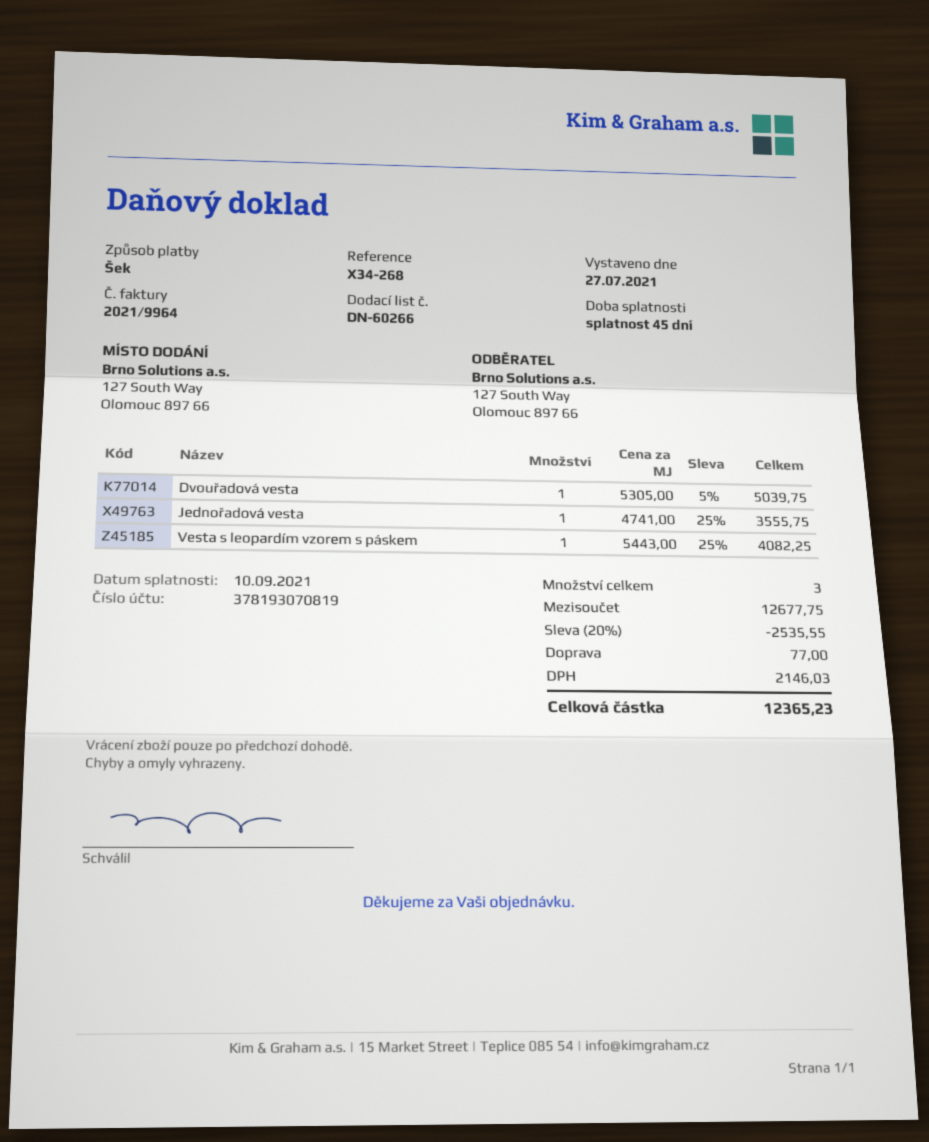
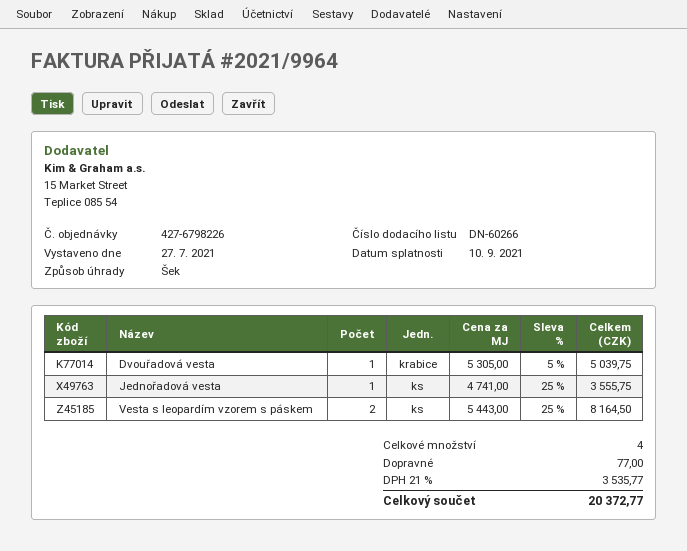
Vesta s leopardím vzorem s páskem: 1 x 5443.00 - 25% = 4082.25 -> 2 x 5443.00 - 25% = 8164.50
total quantity: 3 -> 4
discount: 20% = 2535.55 -> none
tax: 2146.03 -> 3535.77
total: 12365.23 -> 20372.77

